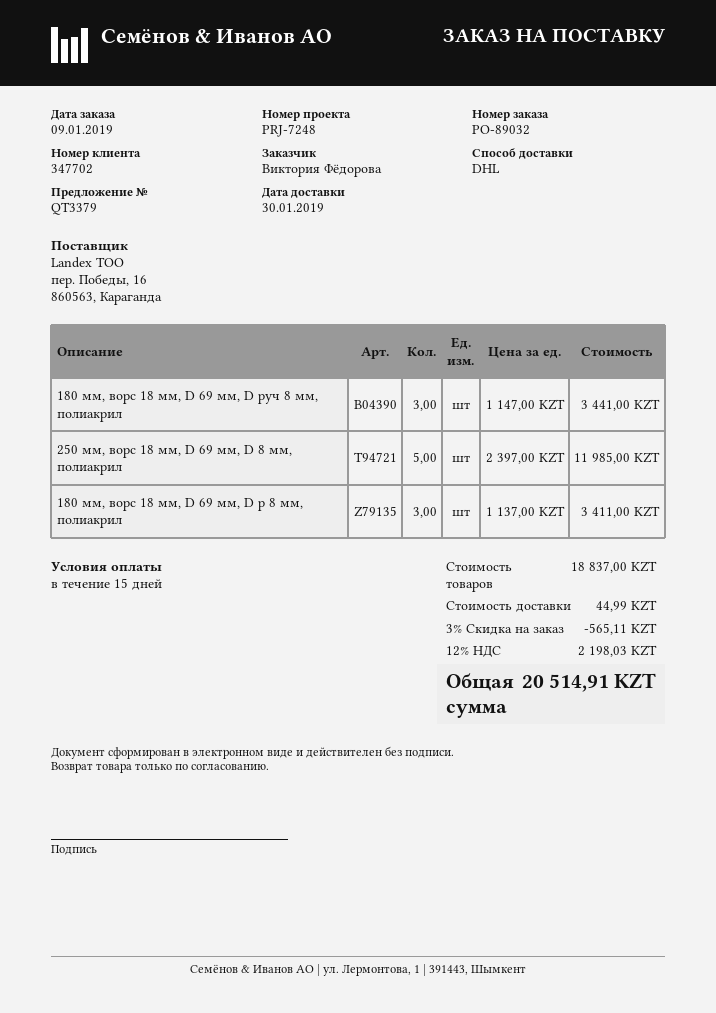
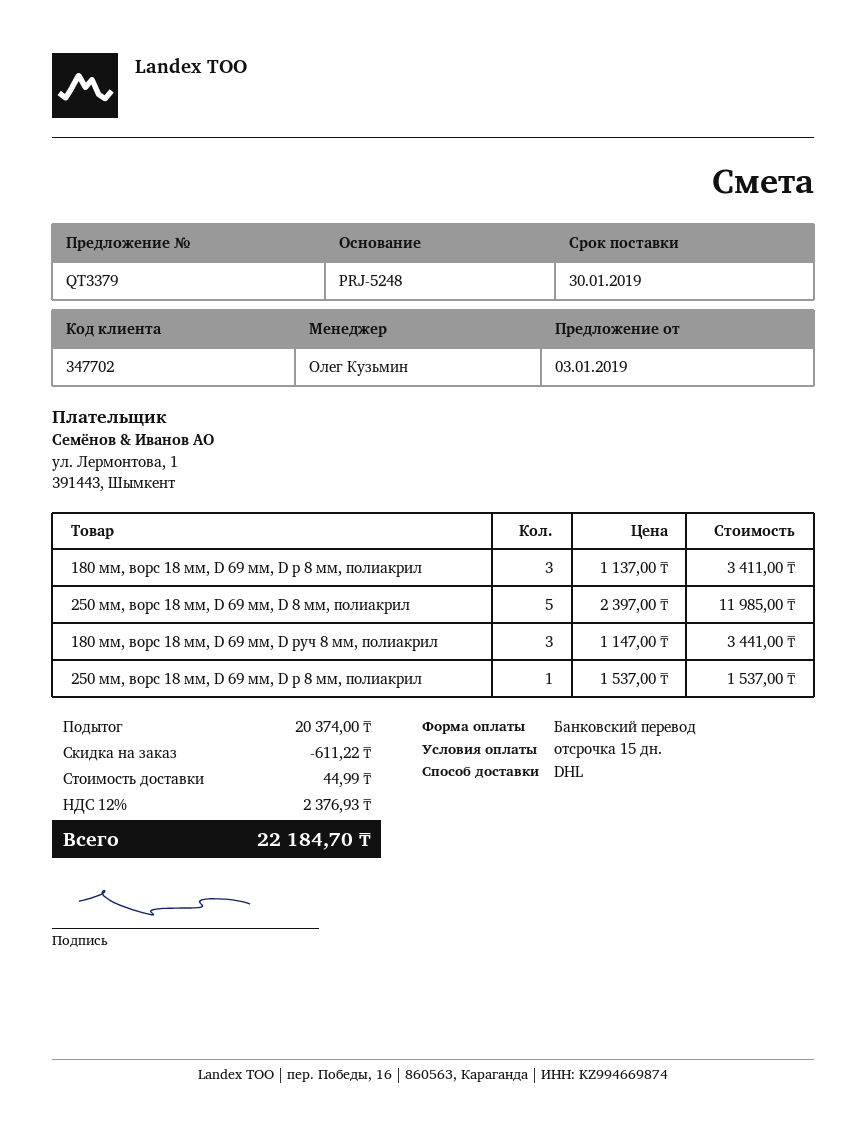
reference: PRJ-7248 -> PRJ-5248
250 мм, ворс 18 мм, D 69 мм, D р 8 мм, полиакрил: none -> 1 x 1537.00 = 1537.00
subtotal: 18837.00 -> 20374.00
discount: 565.11 -> 611.22
tax: 12% = 2198.03 -> 12% = 2376.93
total: 20514.91 -> 22184.70

